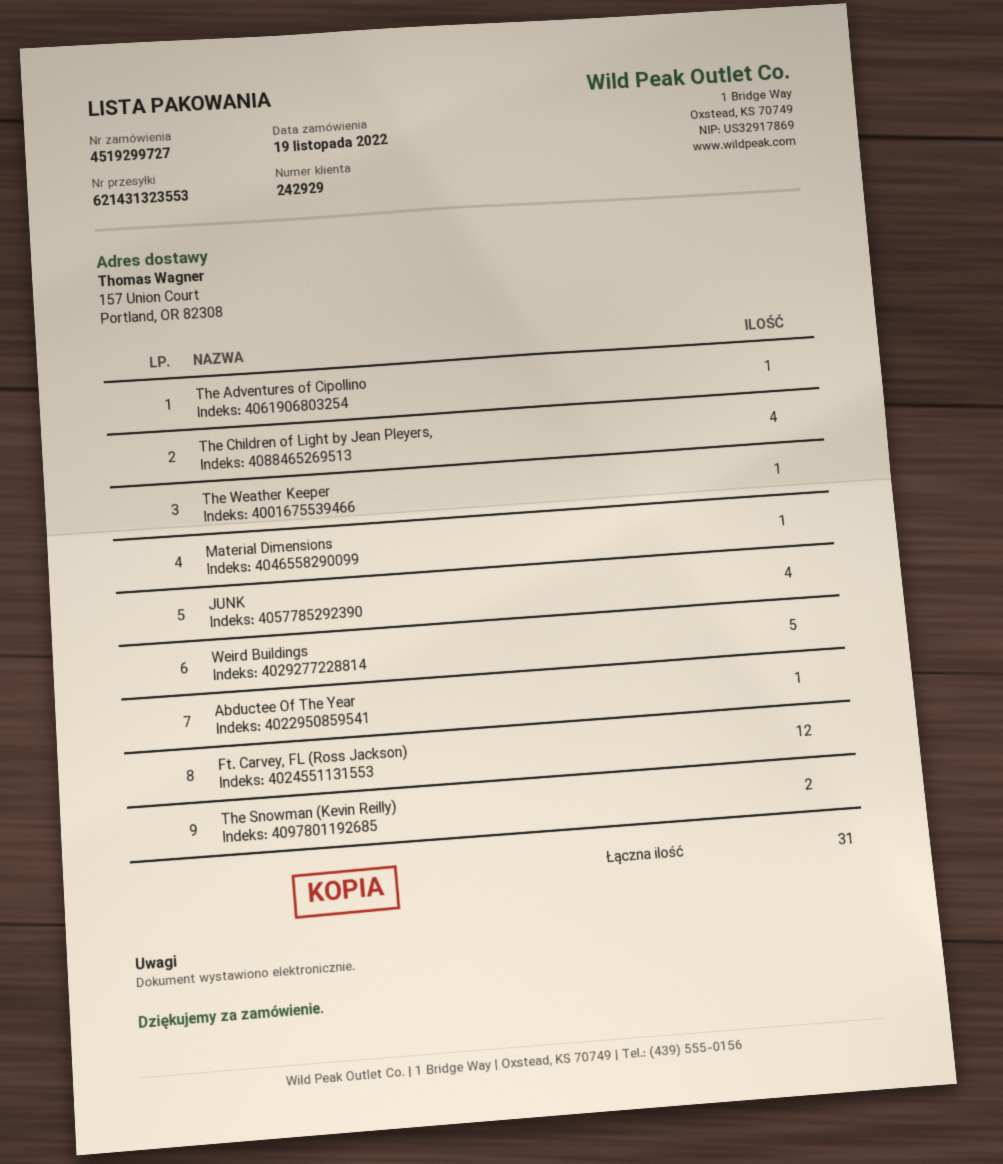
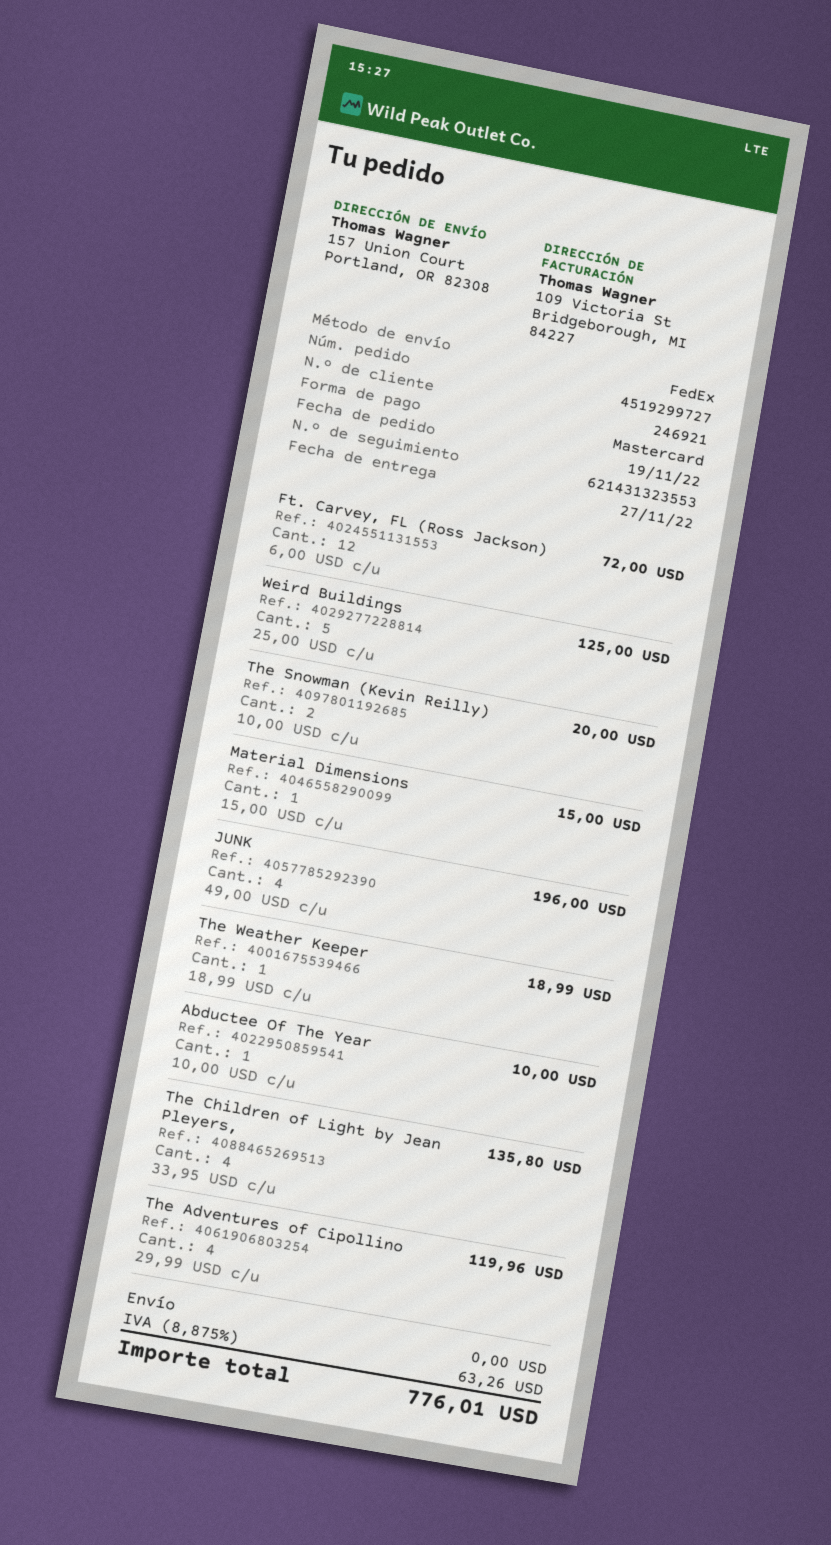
customer number: 242929 -> 246921
The Adventures of Cipollino: 1 -> 4

